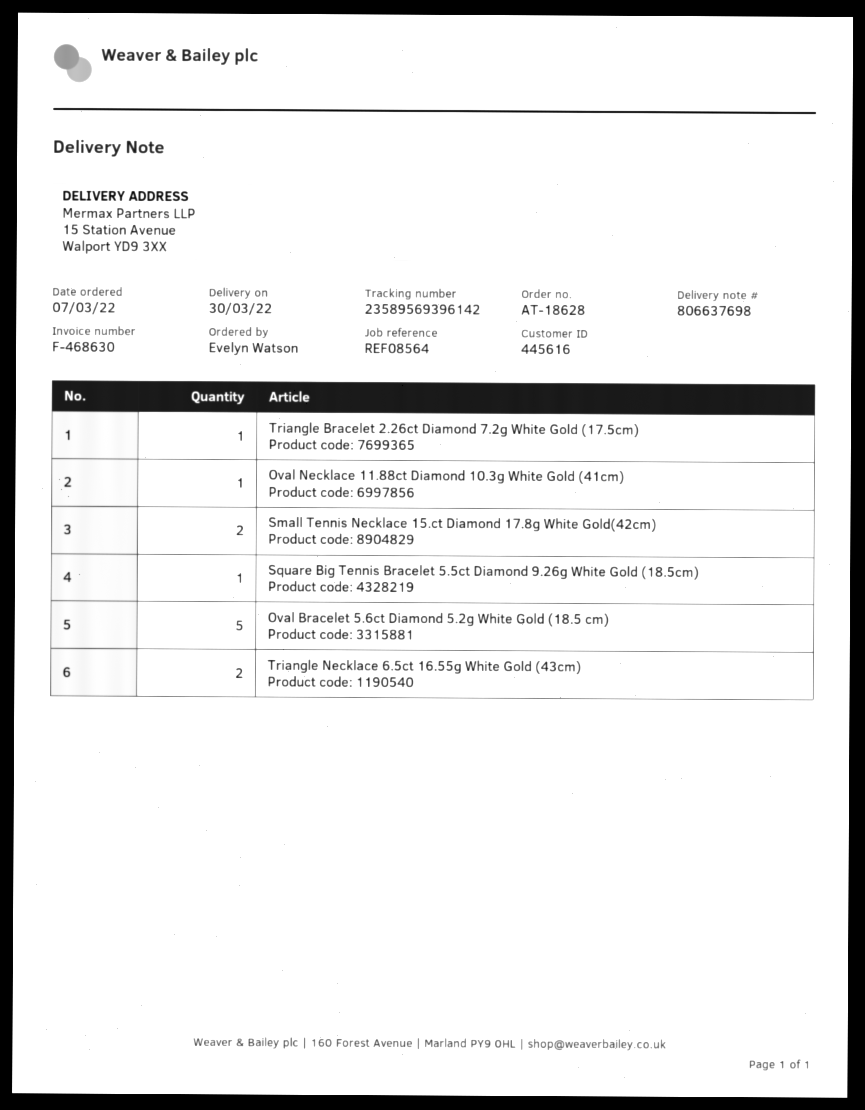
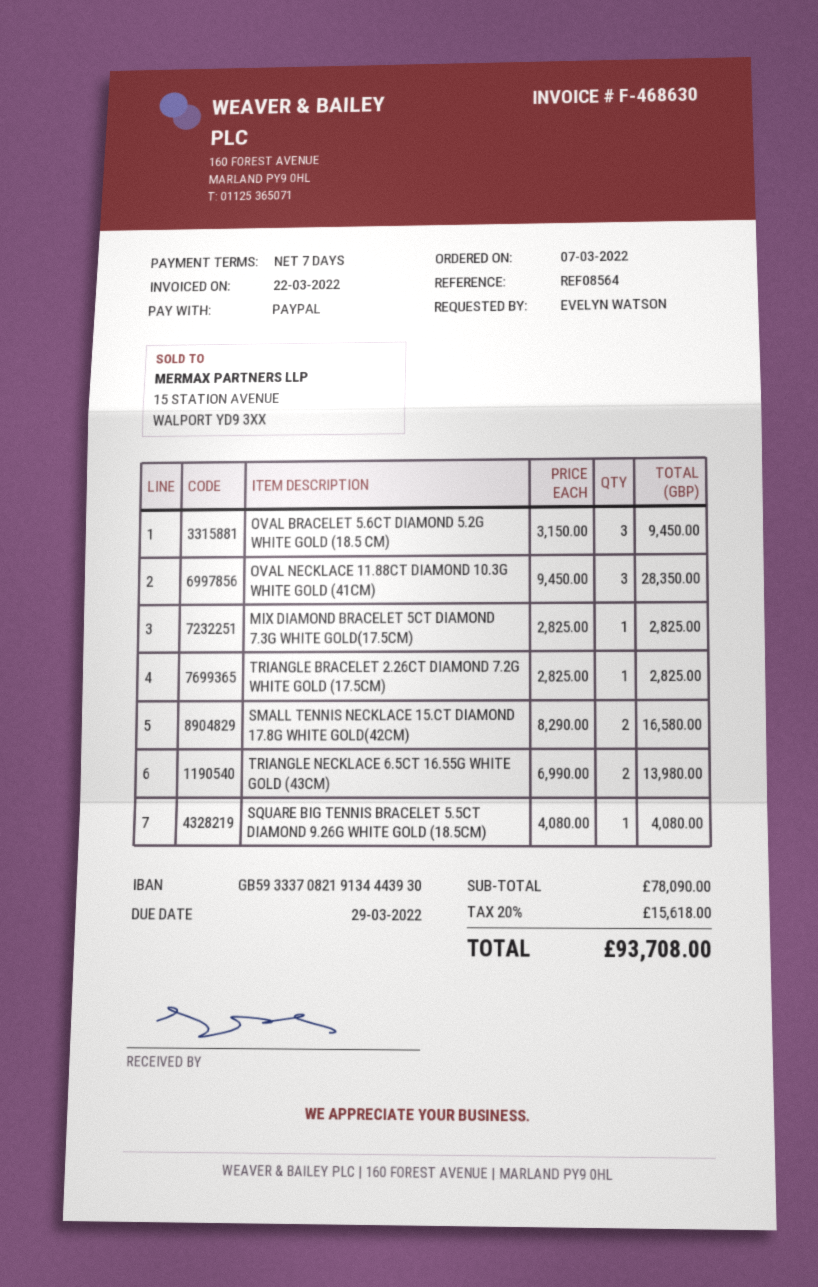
Oval Necklace 11.88ct Diamond 10.3g White Gold (41cm): 1 -> 3
Oval Bracelet 5.6ct Diamond 5.2g White Gold (18.5 cm): 5 -> 3
MIX DIAMOND BRACELET 5CT DIAMOND 7.3G WHITE GOLD(17.5CM): none -> 1

